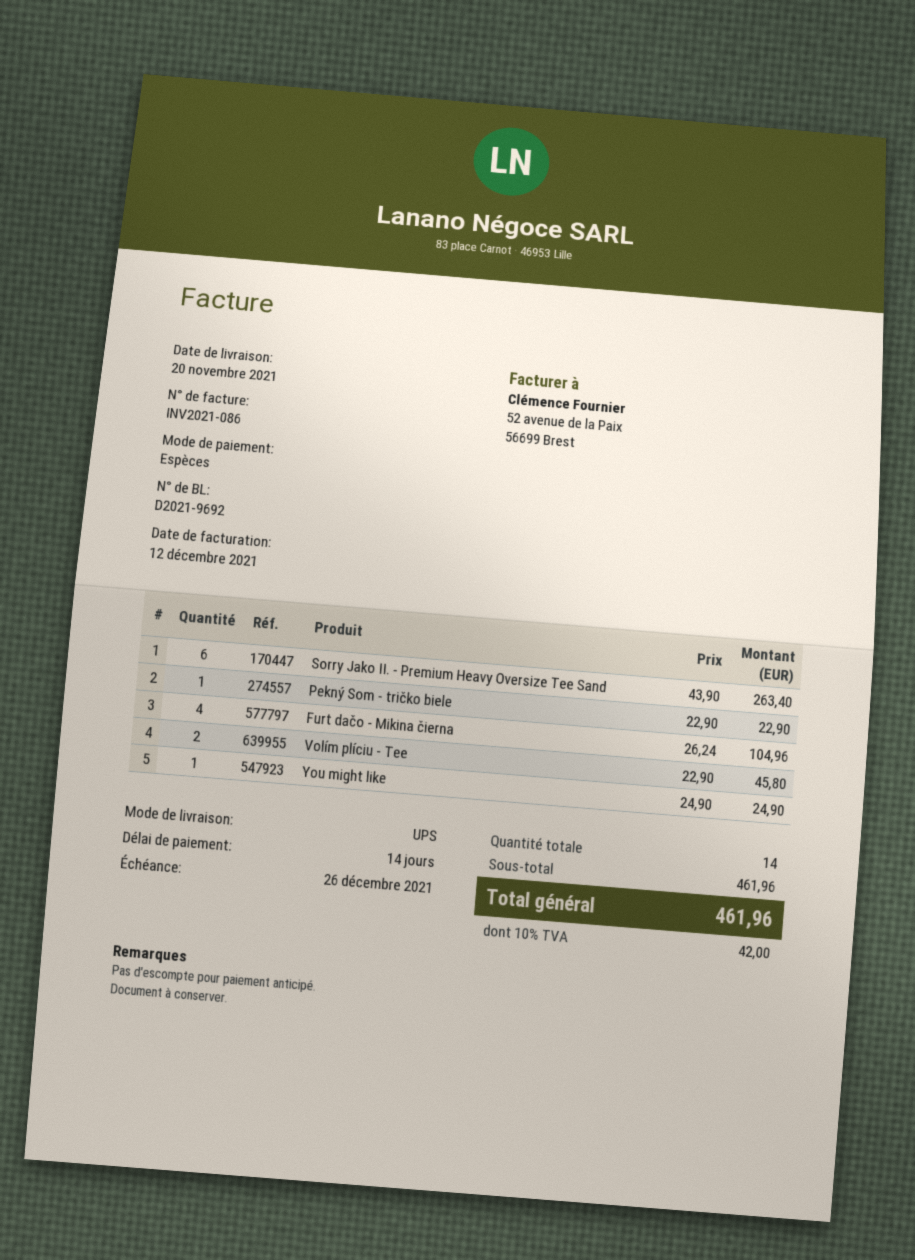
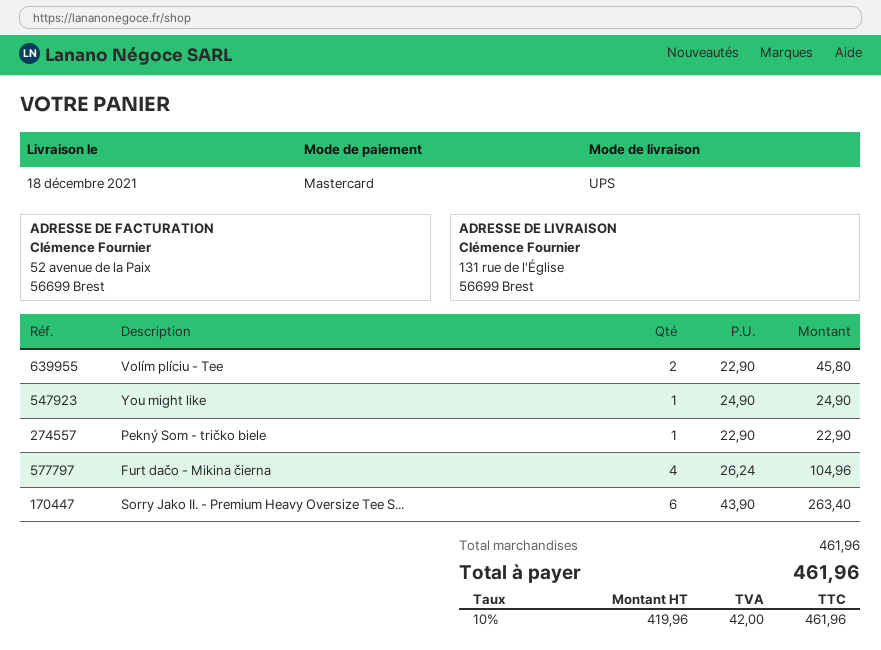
delivery date: 2021-11-20 -> 2021-12-18
payment method: cash -> Mastercard

